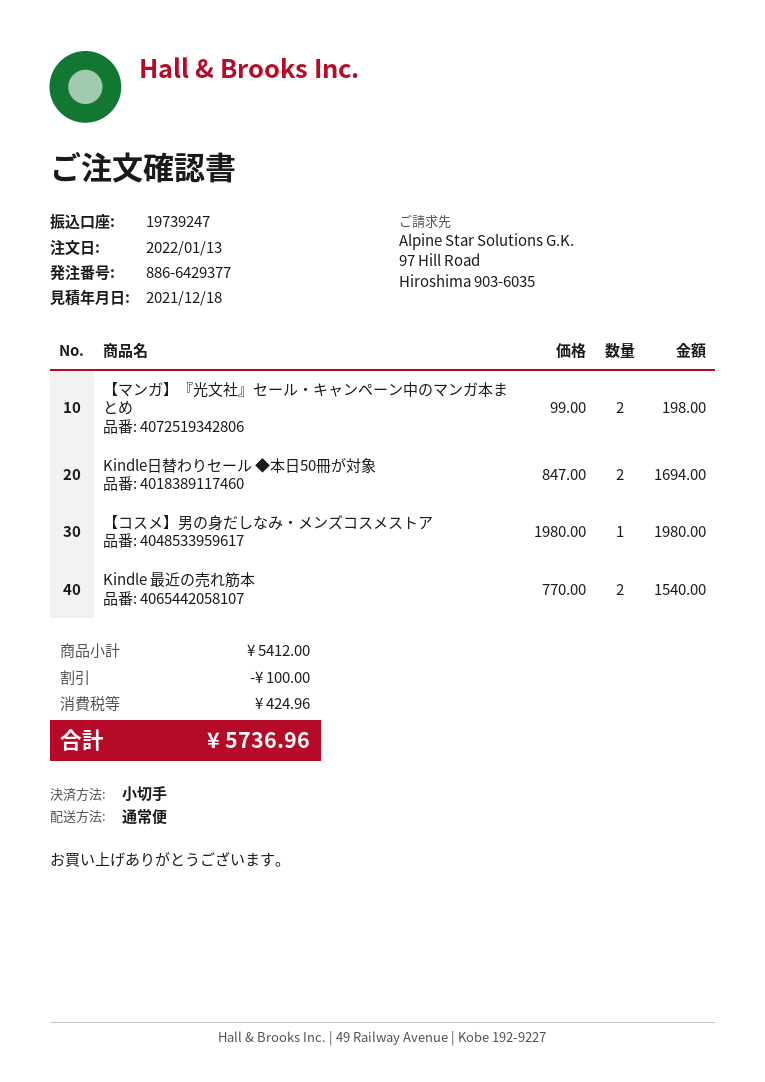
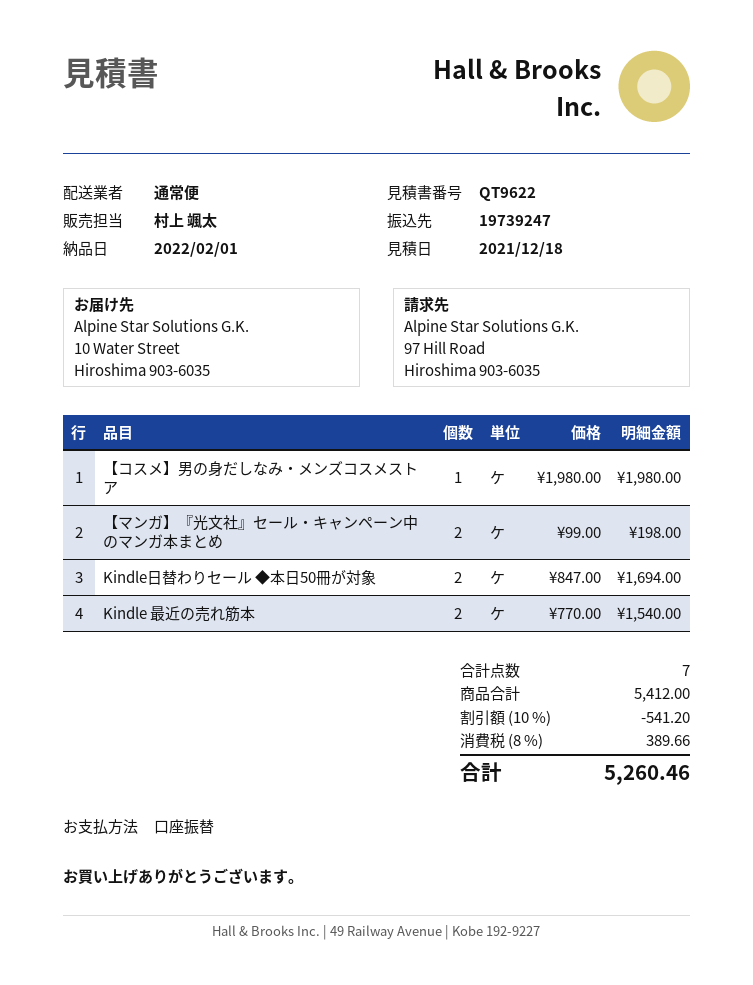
payment method: cheque -> direct debit
discount: 100.00 -> 541.20
tax: 424.96 -> 389.66
total: 5736.96 -> 5260.46

